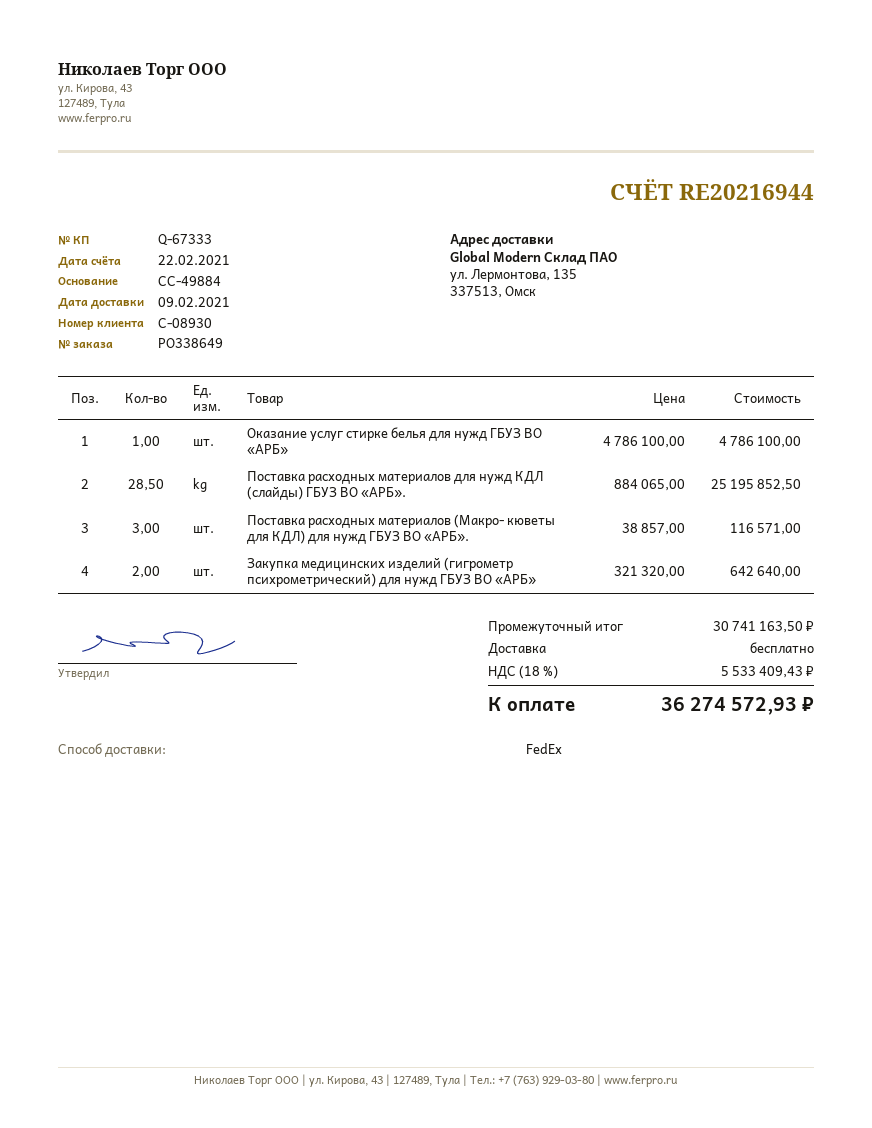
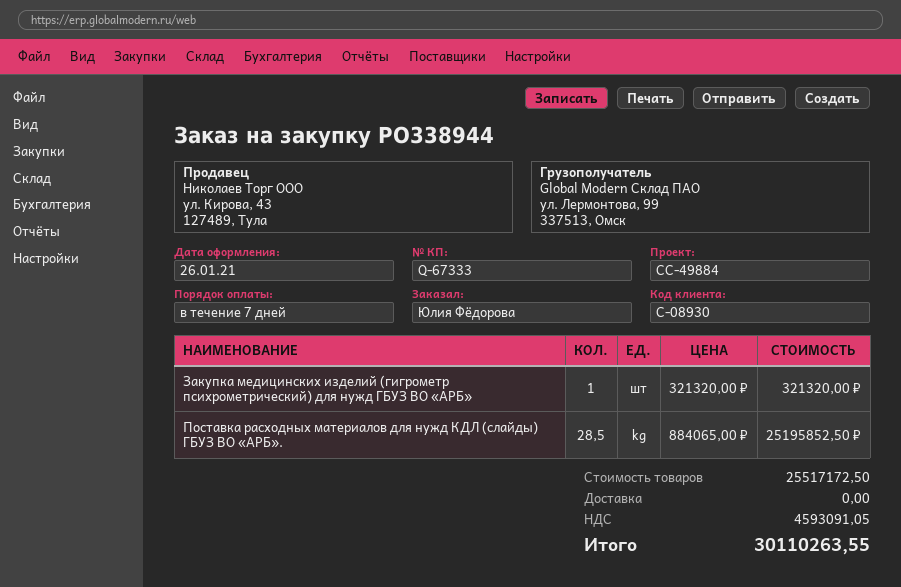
order number: PO338649 -> PO338944
ship to: ул. Лермонтова, 135, 337513, Омск -> ул. Лермонтова, 99, 337513, Омск
Оказание услуг стирке белья для нужд ГБУЗ ВО «АРБ»: 1 x 4786100.00 = 4786100.00 -> none
Поставка расходных материалов (Макро- кюветы для КДЛ) для нужд ГБУЗ ВО «АРБ».: 3 x 38857.00 = 116571.00 -> none
Закупка медицинских изделий (гигрометр психрометрический) для нужд ГБУЗ ВО «АРБ»: 2 x 321320.00 = 642640.00 -> 1 x 321320.00 = 321320.00
subtotal: 30741163.50 -> 25517172.50
tax: 5533409.43 -> 4593091.05
total: 36274572.93 -> 30110263.55

